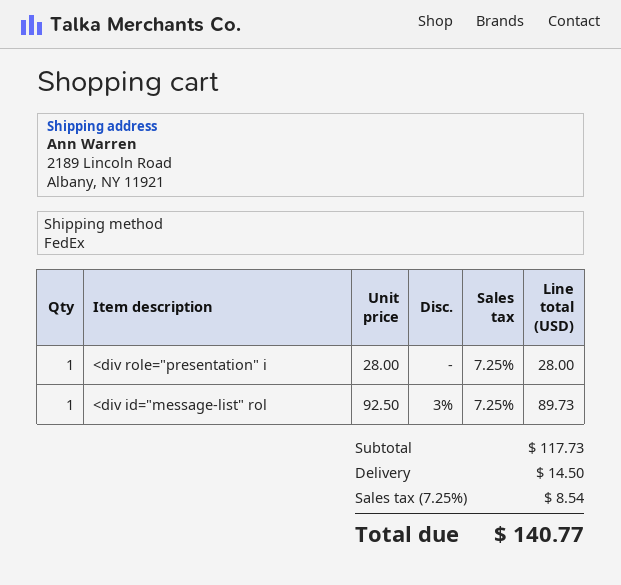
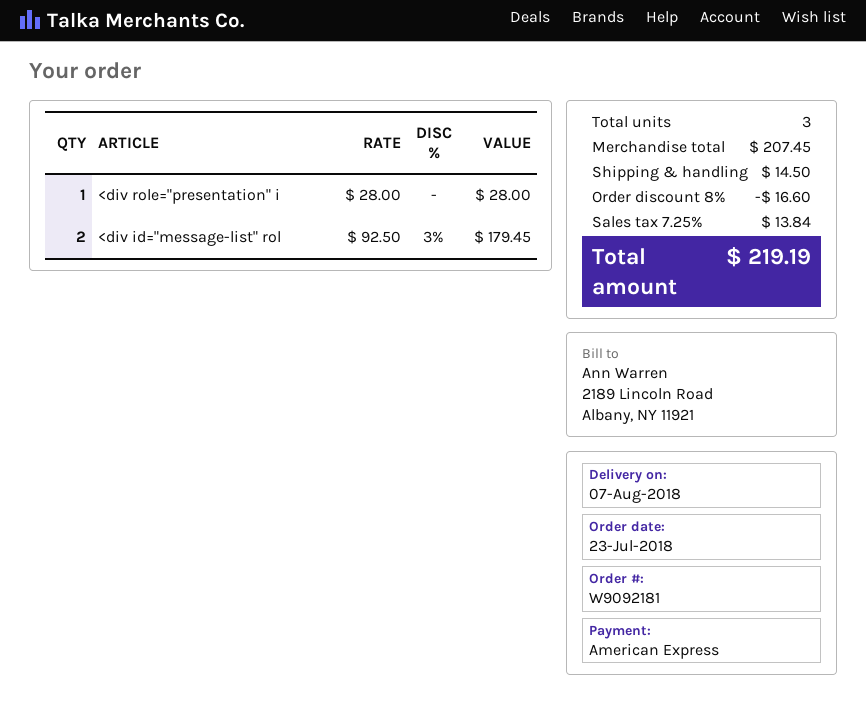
<div id="message-list" rol: 1 x 92.50 - 3% = 89.73 -> 2 x 92.50 - 3% = 179.45
subtotal: 117.73 -> 207.45
discount: none -> 8% = 16.60
tax: 7.25% = 8.54 -> 7.25% = 13.84
total: 140.77 -> 219.19

